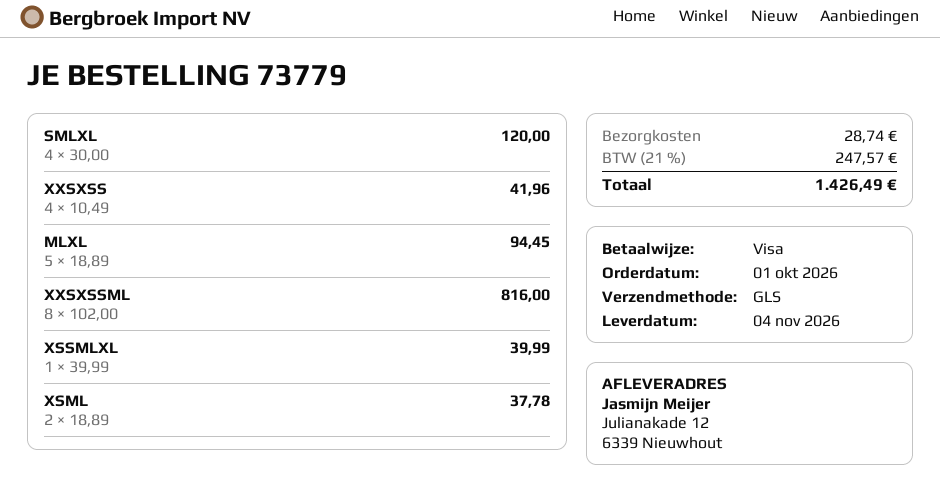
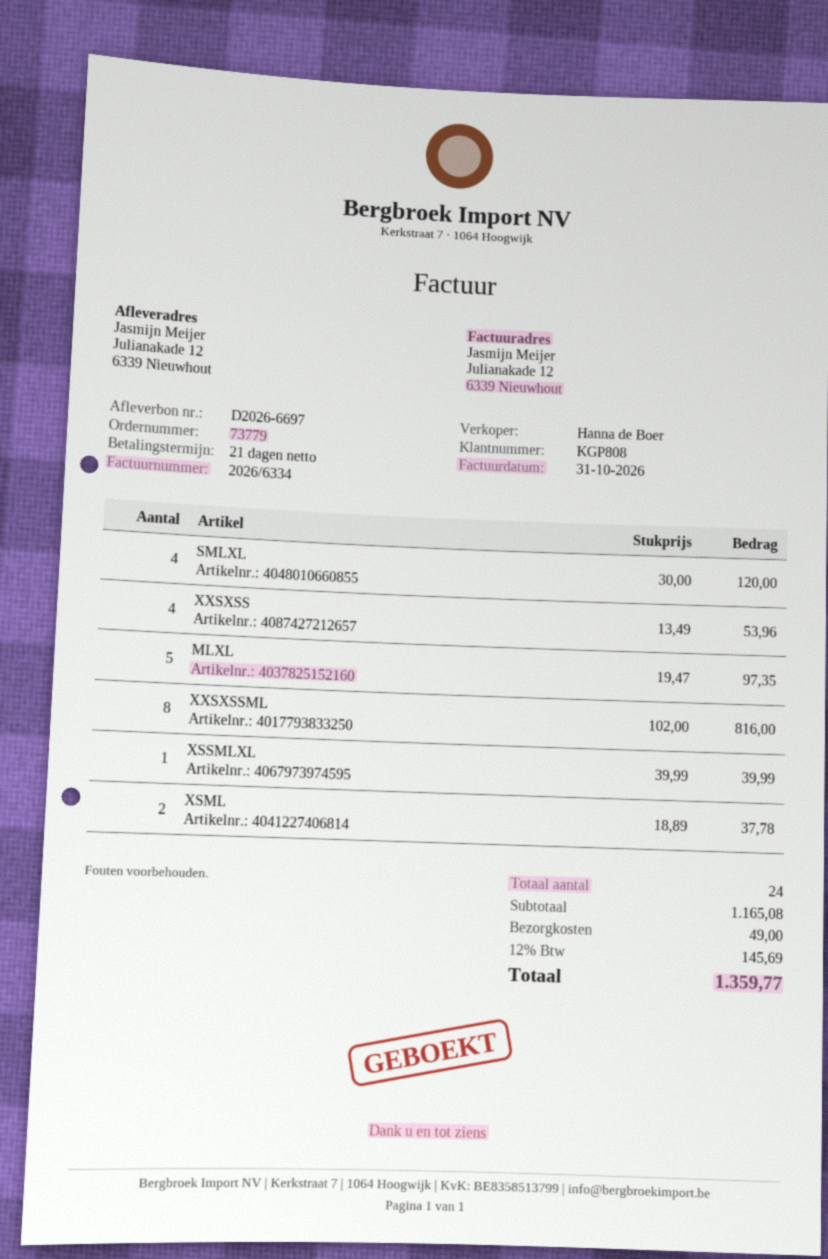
XXSXSS: 4 x 10.49 = 41.96 -> 4 x 13.49 = 53.96
MLXL: 5 x 18.89 = 94.45 -> 5 x 19.47 = 97.35
shipping: 28.74 -> 49.00
tax: 21% = 247.57 -> 12% = 145.69
total: 1426.49 -> 1359.77

